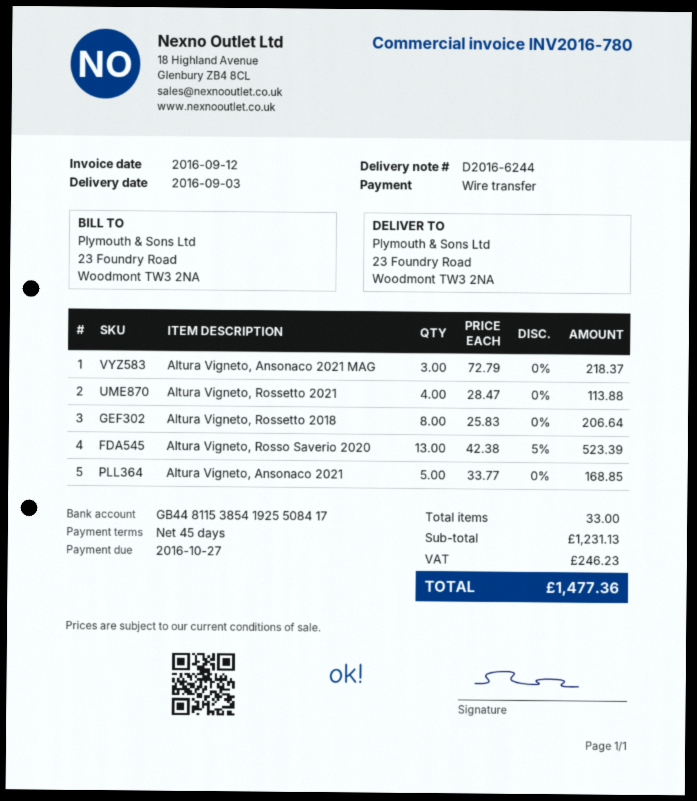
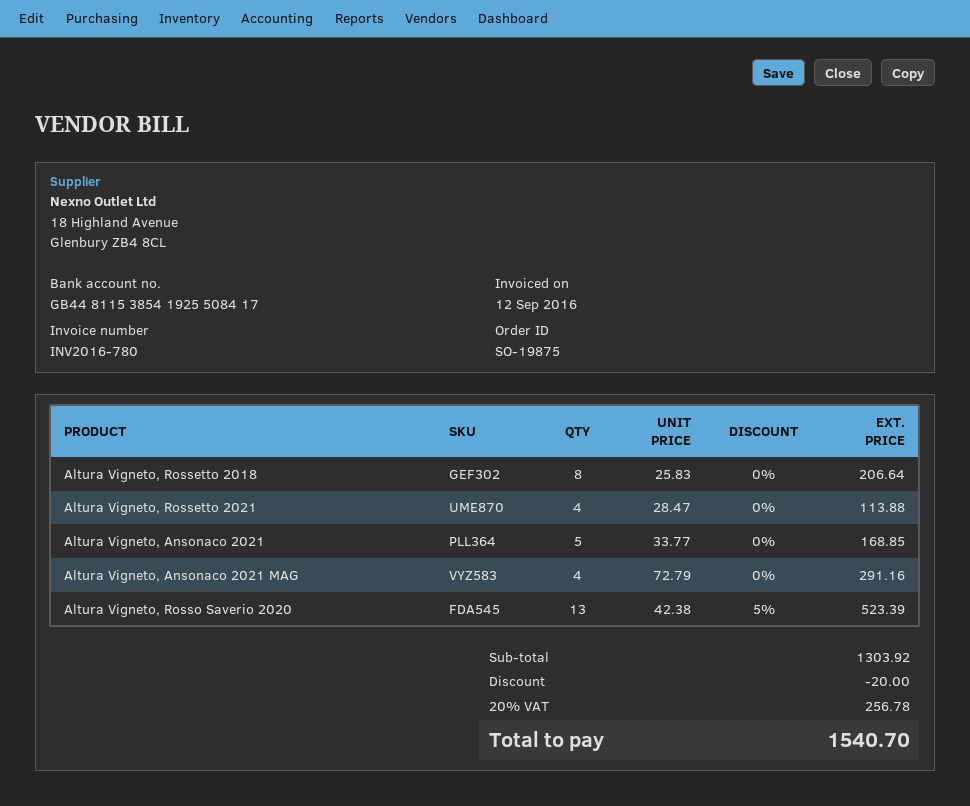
Altura Vigneto, Ansonaco 2021 MAG: 3 x 72.79 = 218.37 -> 4 x 72.79 = 291.16
subtotal: 1231.13 -> 1303.92
discount: none -> 20.00
tax: 246.23 -> 256.78
total: 1477.36 -> 1540.70

